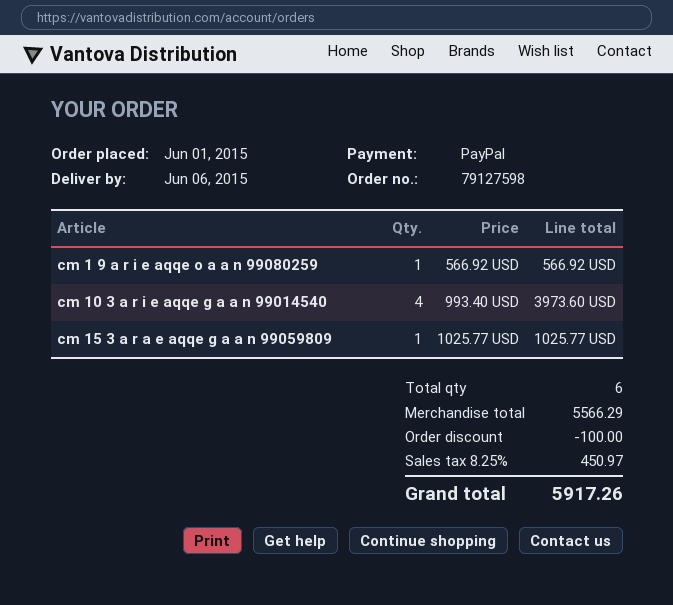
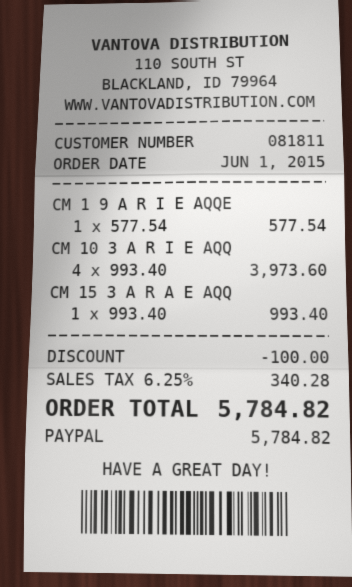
cm 1 9 a r i e aqqe o a a n 99080259: 1 x 566.92 = 566.92 -> 1 x 577.54 = 577.54
cm 15 3 a r a e aqqe g a a n 99059809: 1 x 1025.77 = 1025.77 -> 1 x 993.40 = 993.40
tax: 8.25% = 450.97 -> 6.25% = 340.28
total: 5917.26 -> 5784.82

